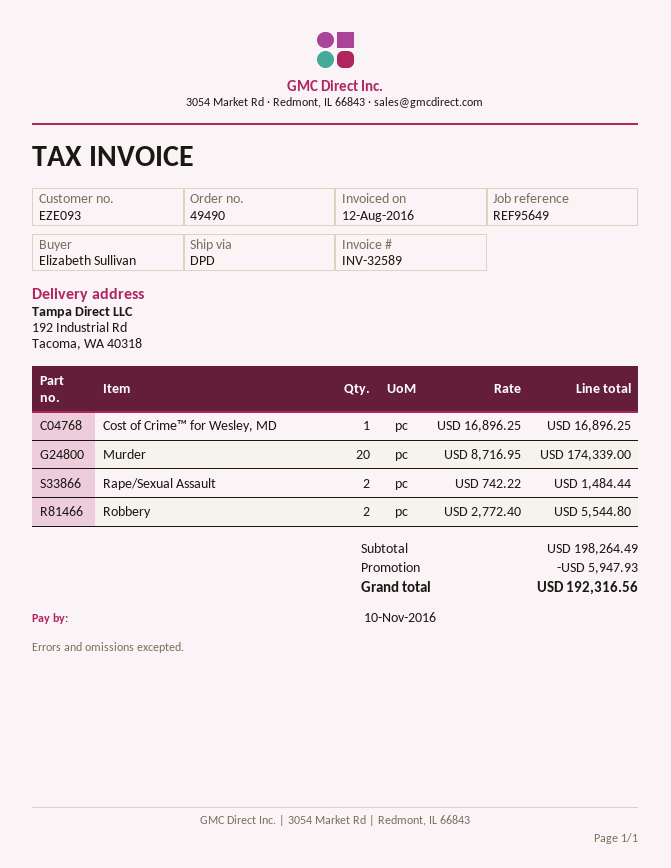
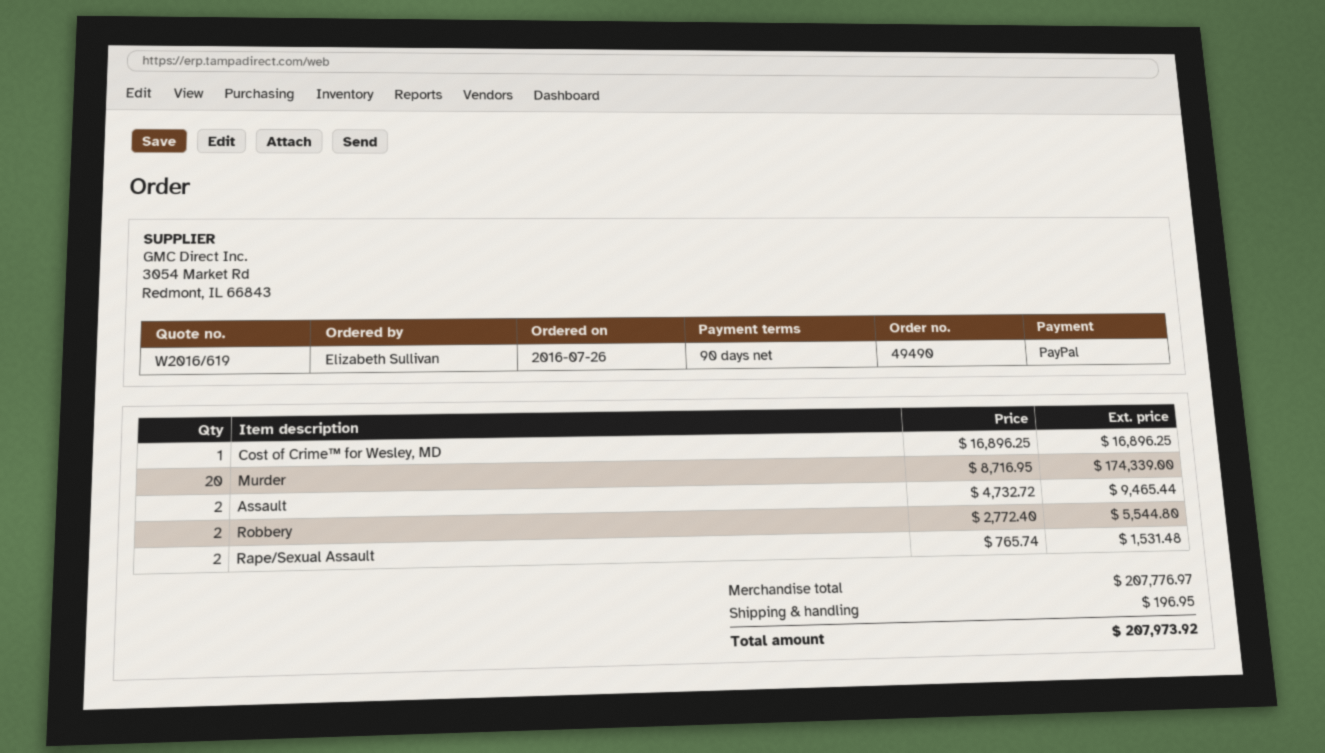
Rape/Sexual Assault: 2 x 742.22 = 1484.44 -> 2 x 765.74 = 1531.48
Assault: none -> 2 x 4732.72 = 9465.44
subtotal: 198264.49 -> 207776.97
discount: 5947.93 -> none
shipping: none -> 196.95
total: 192316.56 -> 207973.92

